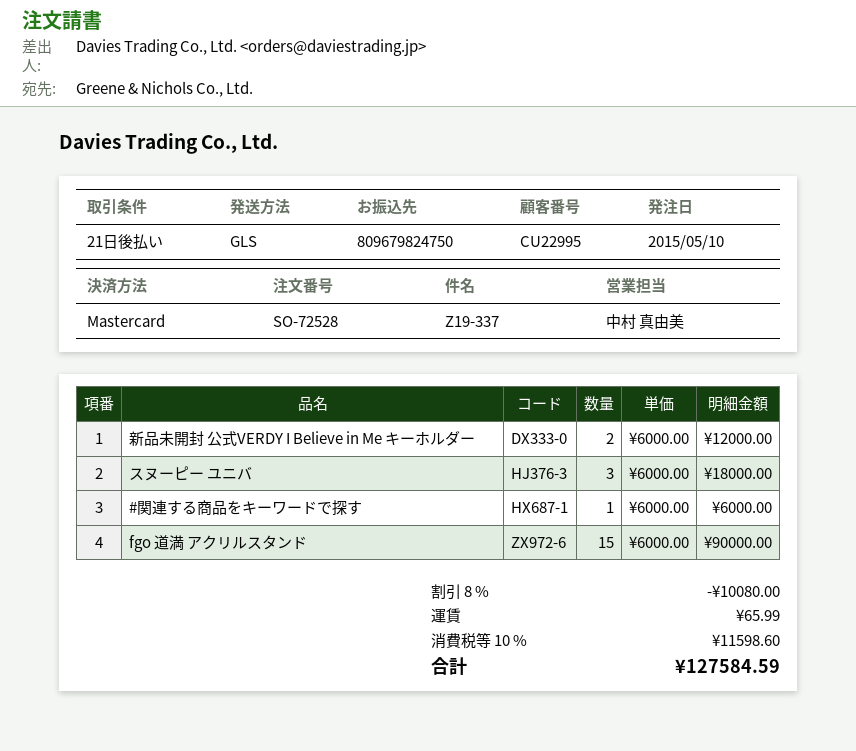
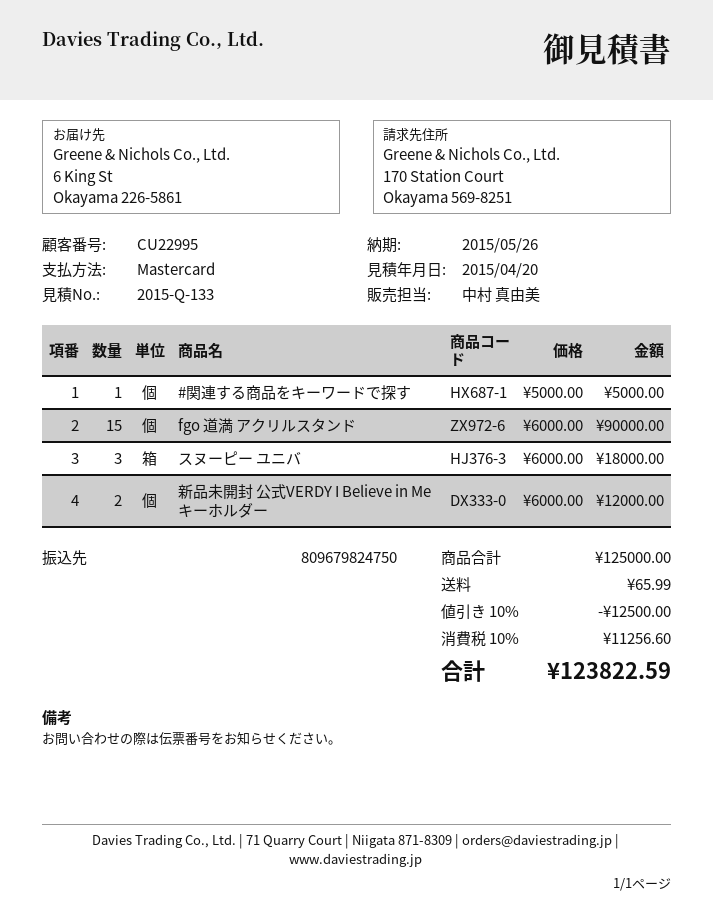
#関連する商品をキーワードで探す: 1 x 6000.00 = 6000.00 -> 1 x 5000.00 = 5000.00
discount: 8% = 10080.00 -> 10% = 12500.00
tax: 10% = 11598.60 -> 10% = 11256.60
total: 127584.59 -> 123822.59

